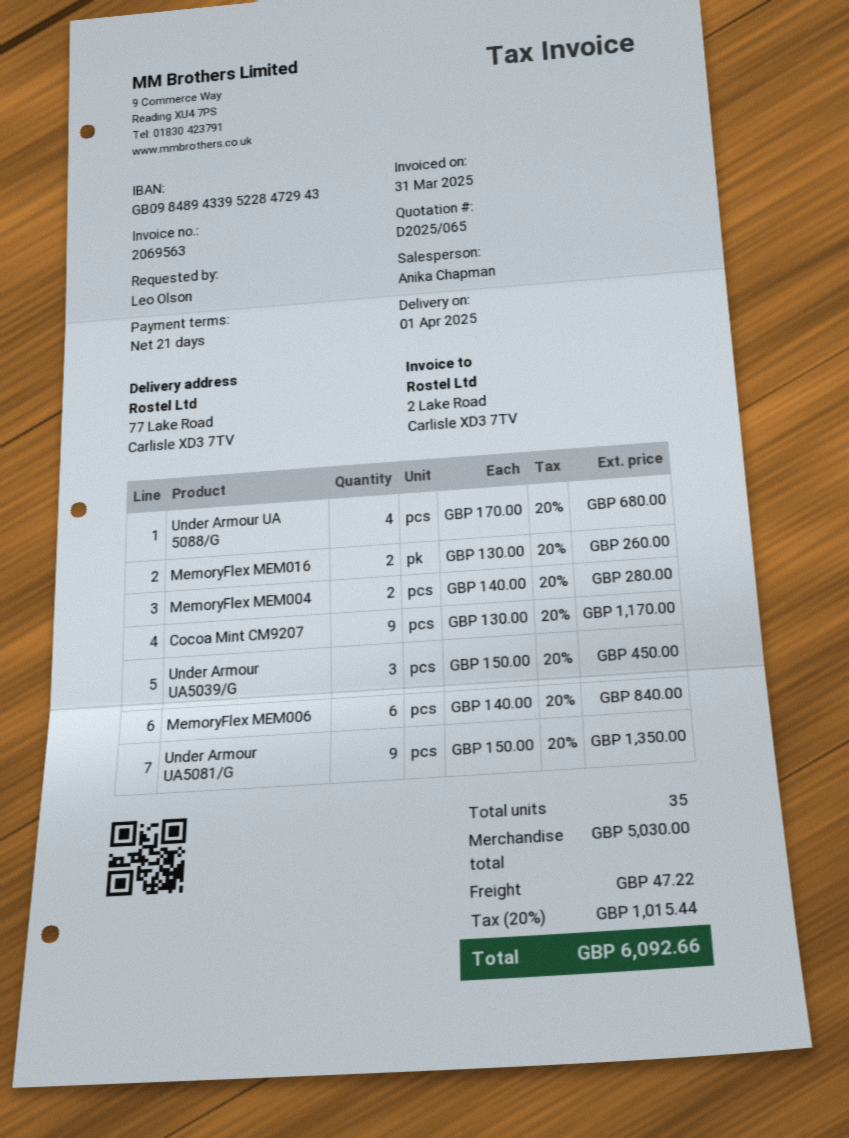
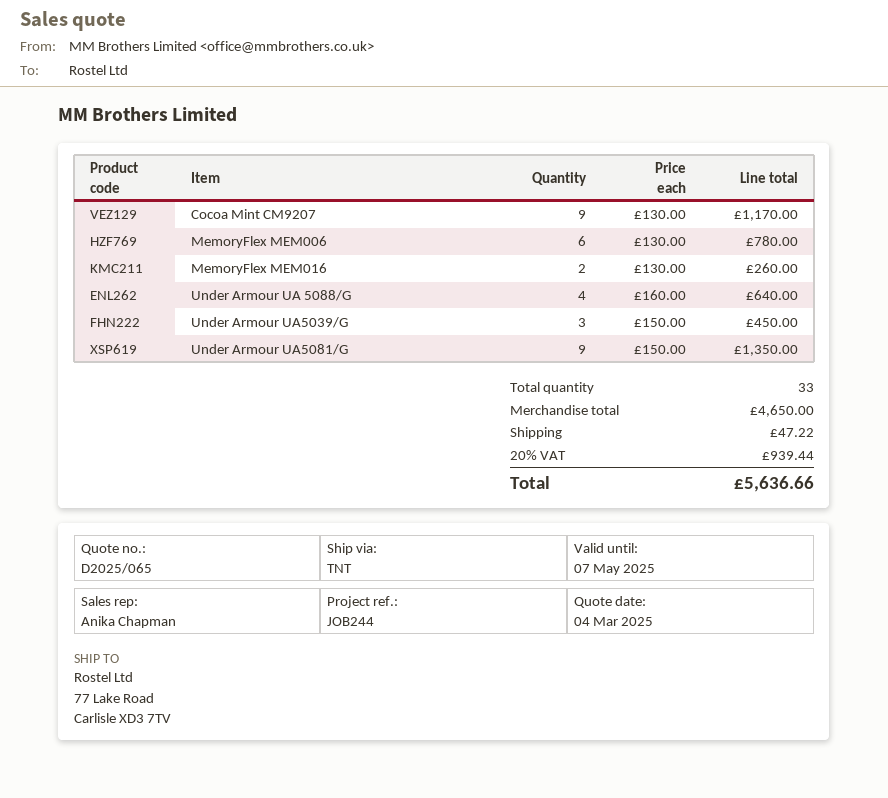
Under Armour UA 5088/G: 4 x 170.00 = 680.00 -> 4 x 160.00 = 640.00
MemoryFlex MEM004: 2 x 140.00 = 280.00 -> none
MemoryFlex MEM006: 6 x 140.00 = 840.00 -> 6 x 130.00 = 780.00
total quantity: 35 -> 33
subtotal: 5030.00 -> 4650.00
tax: 20% = 1015.44 -> 20% = 939.44
total: 6092.66 -> 5636.66

